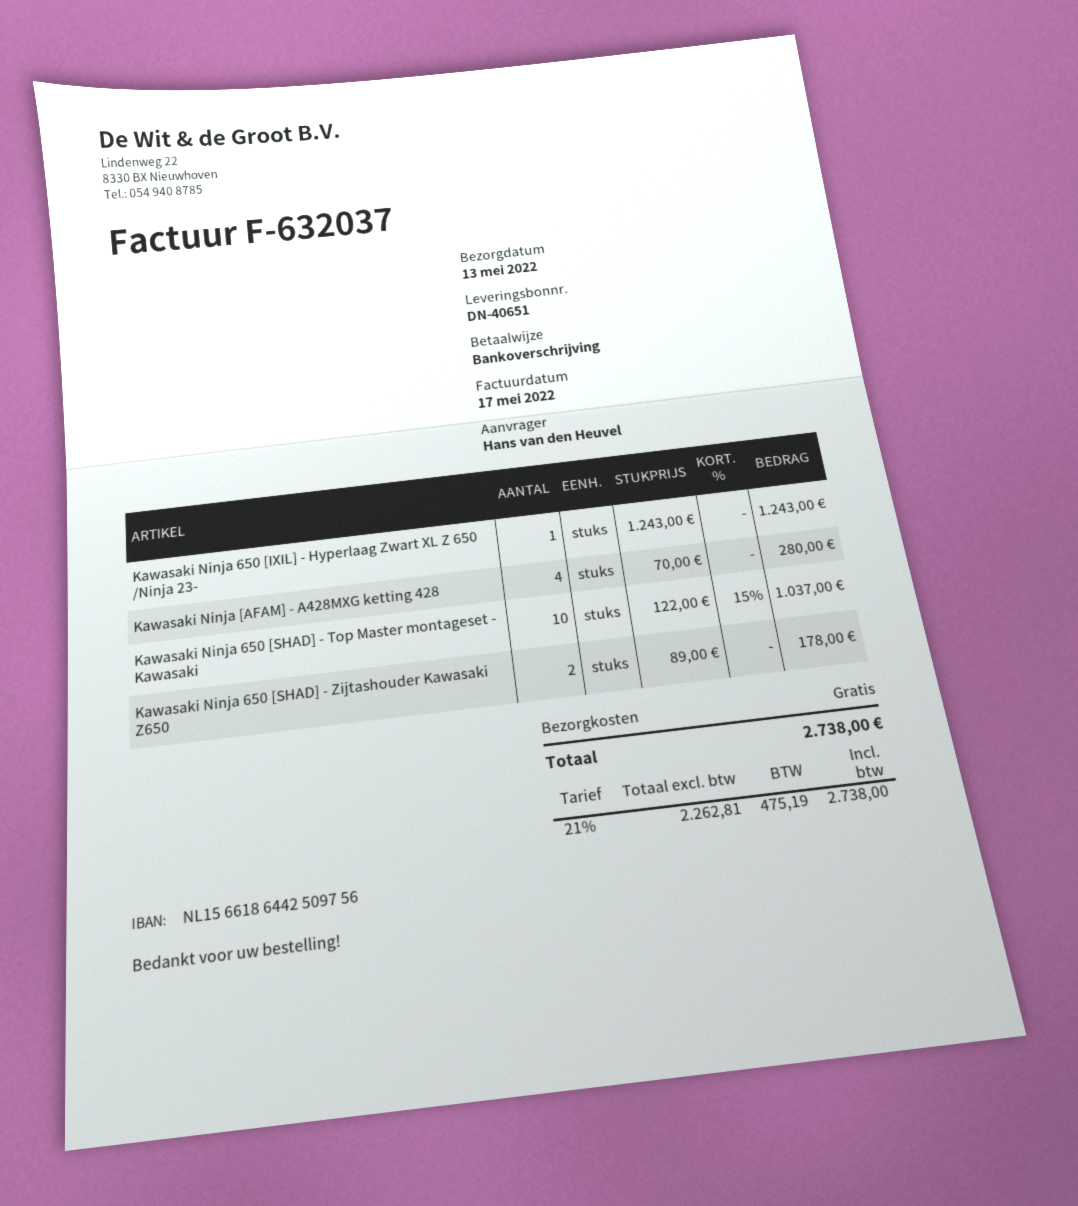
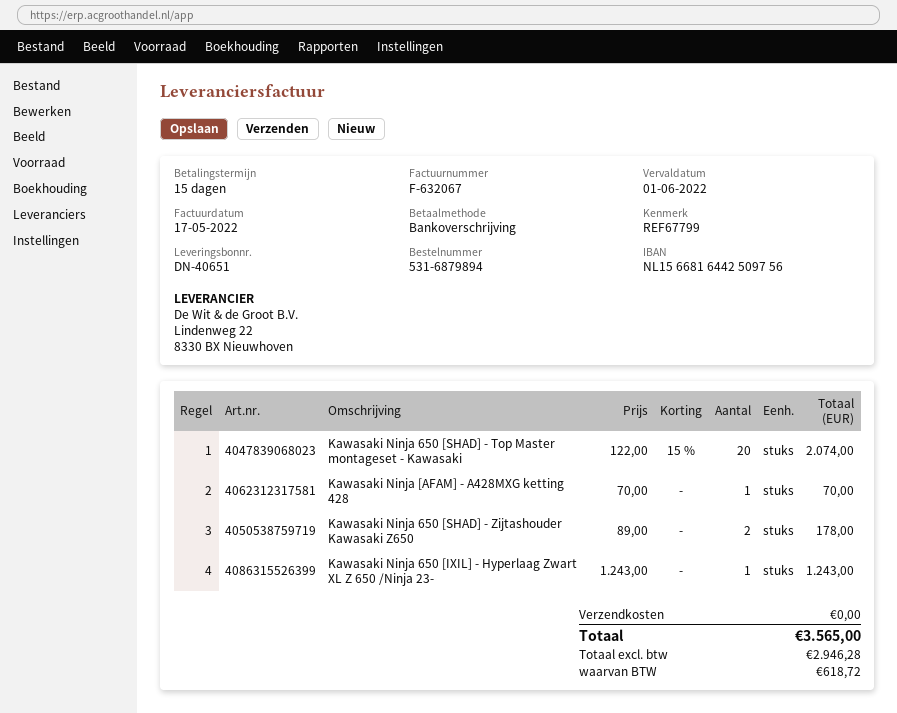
invoice number: F-632037 -> F-632067
bank account: NL1566186442509756 -> NL1566816442509756
Kawasaki Ninja [AFAM] - A428MXG ketting 428: 4 x 70.00 = 280.00 -> 1 x 70.00 = 70.00
Kawasaki Ninja 650 [SHAD] - Top Master montageset - Kawasaki: 10 x 122.00 - 15% = 1037.00 -> 20 x 122.00 - 15% = 2074.00
net: 2262.81 -> 2946.28
tax: 475.19 -> 618.72
total: 2738.00 -> 3565.00

